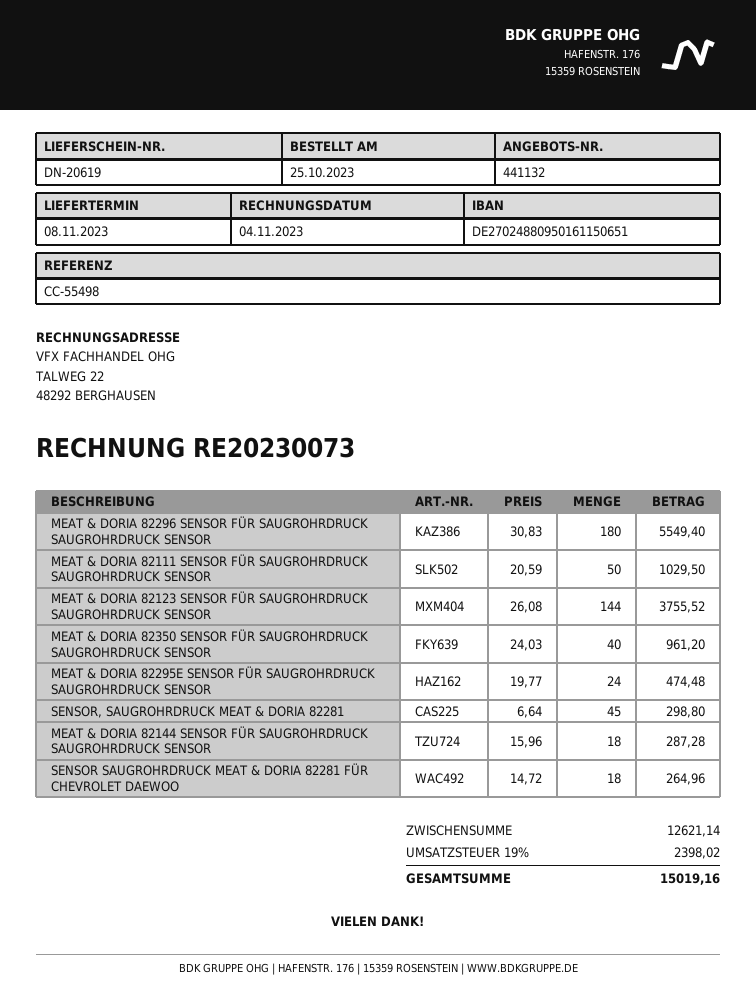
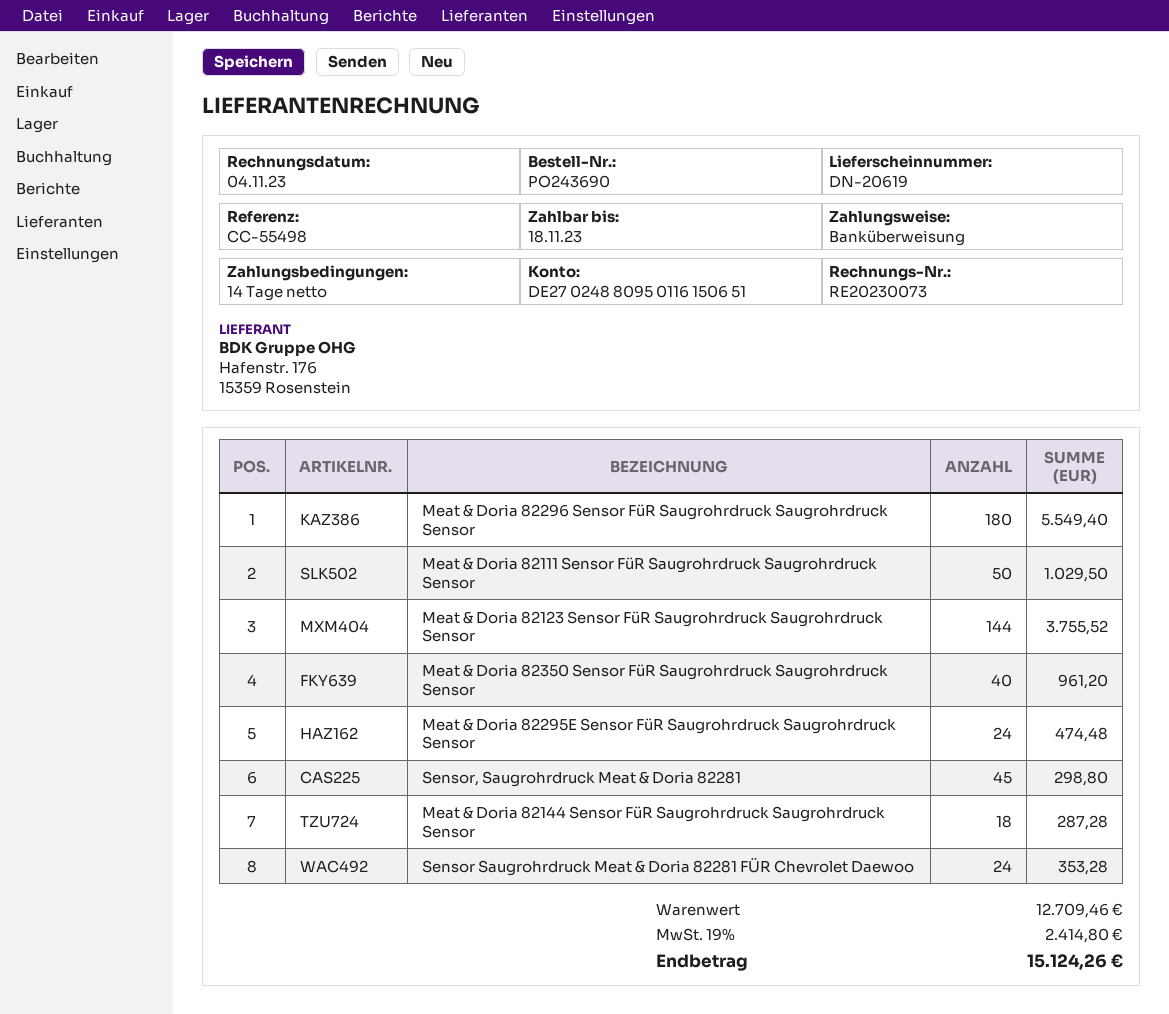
bank account: DE27024880950161150651 -> DE27024880950116150651
SENSOR SAUGROHRDRUCK MEAT & DORIA 82281 FÜR CHEVROLET DAEWOO: 18 for 264.96 -> 24 for 353.28
subtotal: 12621.14 -> 12709.46
tax: 19% = 2398.02 -> 19% = 2414.80
total: 15019.16 -> 15124.26

